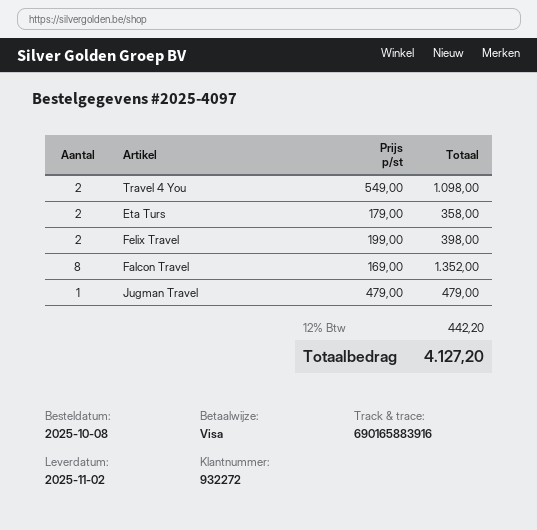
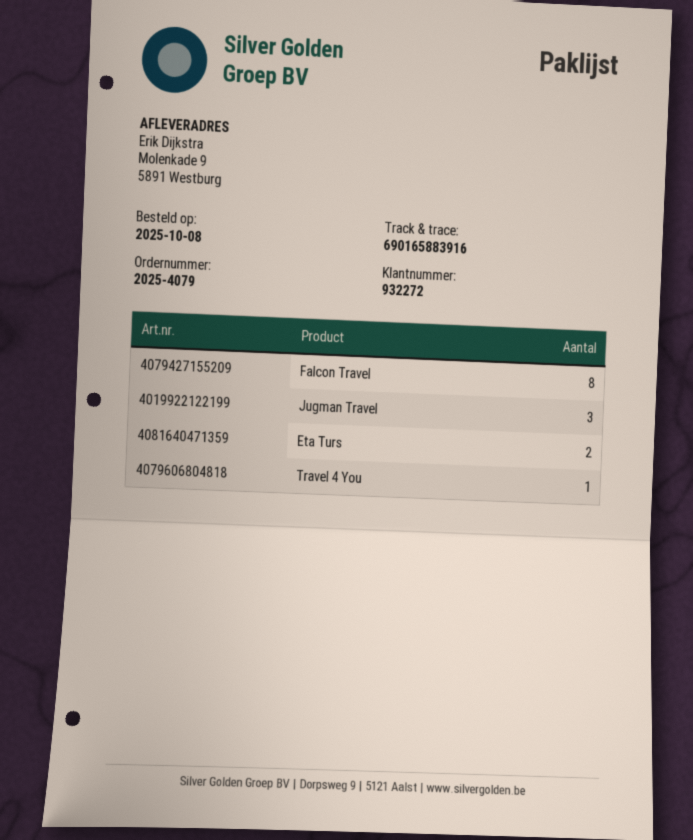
order number: 2025-4097 -> 2025-4079
Travel 4 You: 2 -> 1
Felix Travel: 2 -> none
Jugman Travel: 1 -> 3

